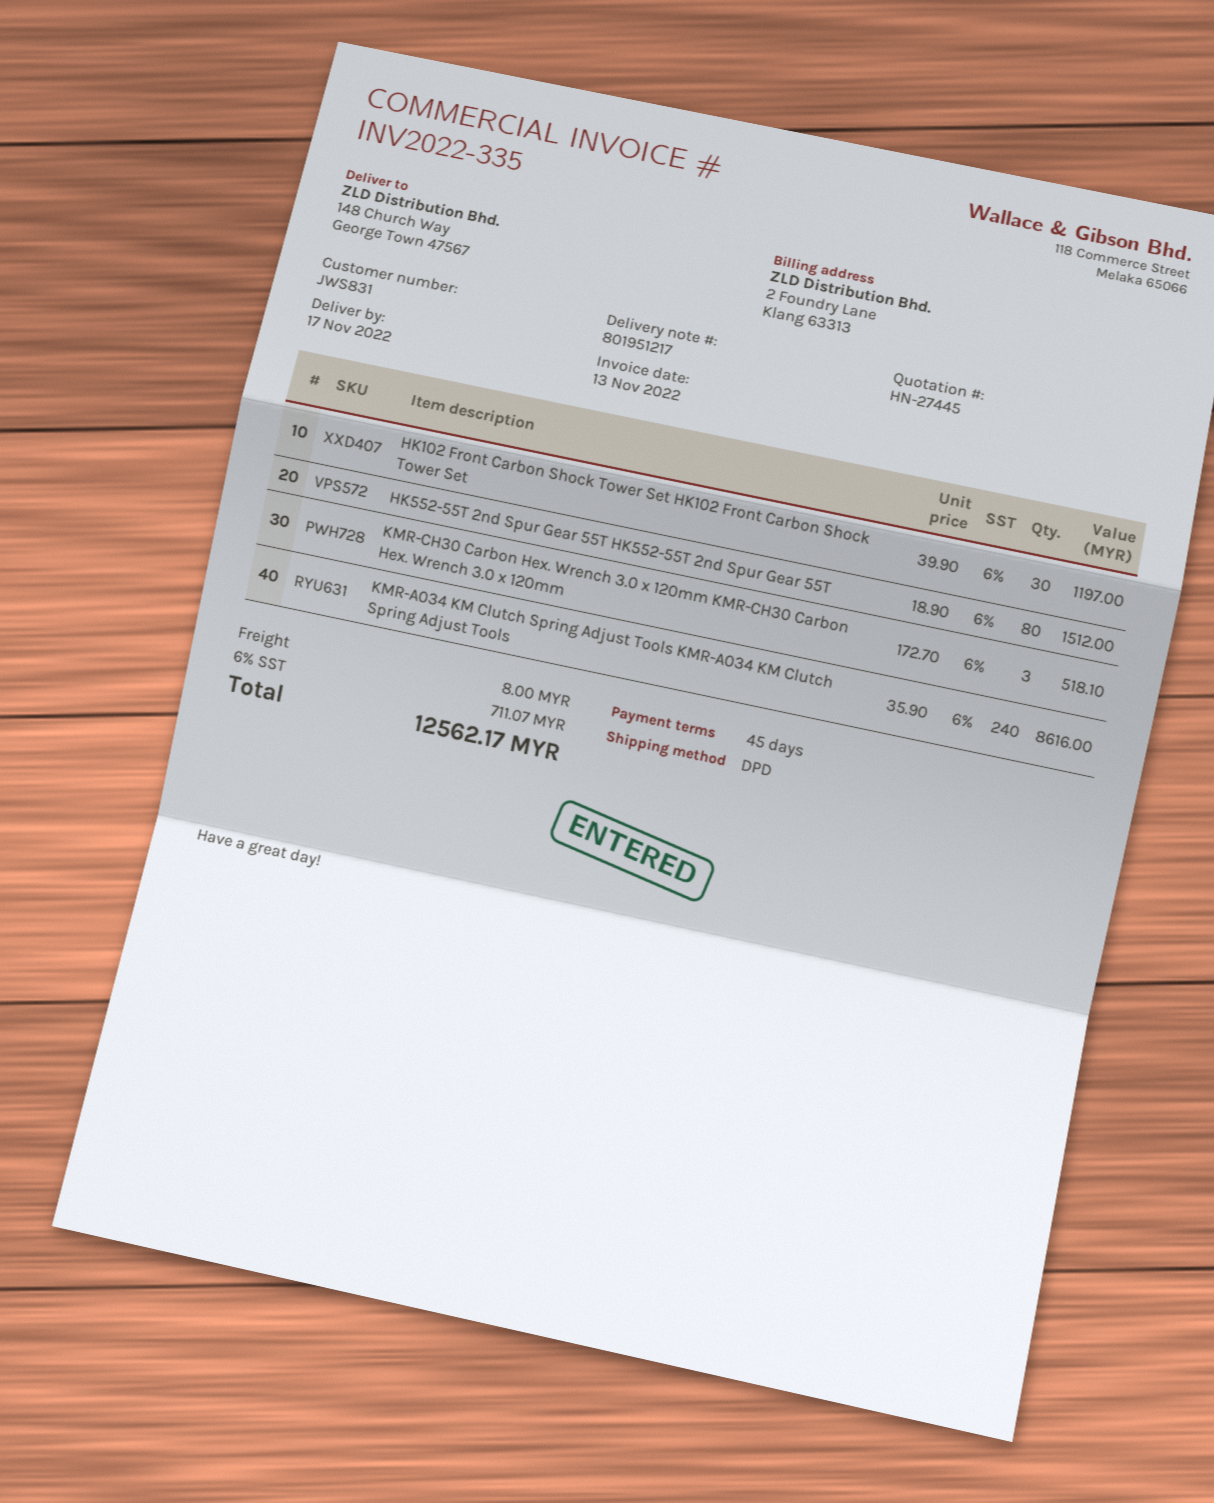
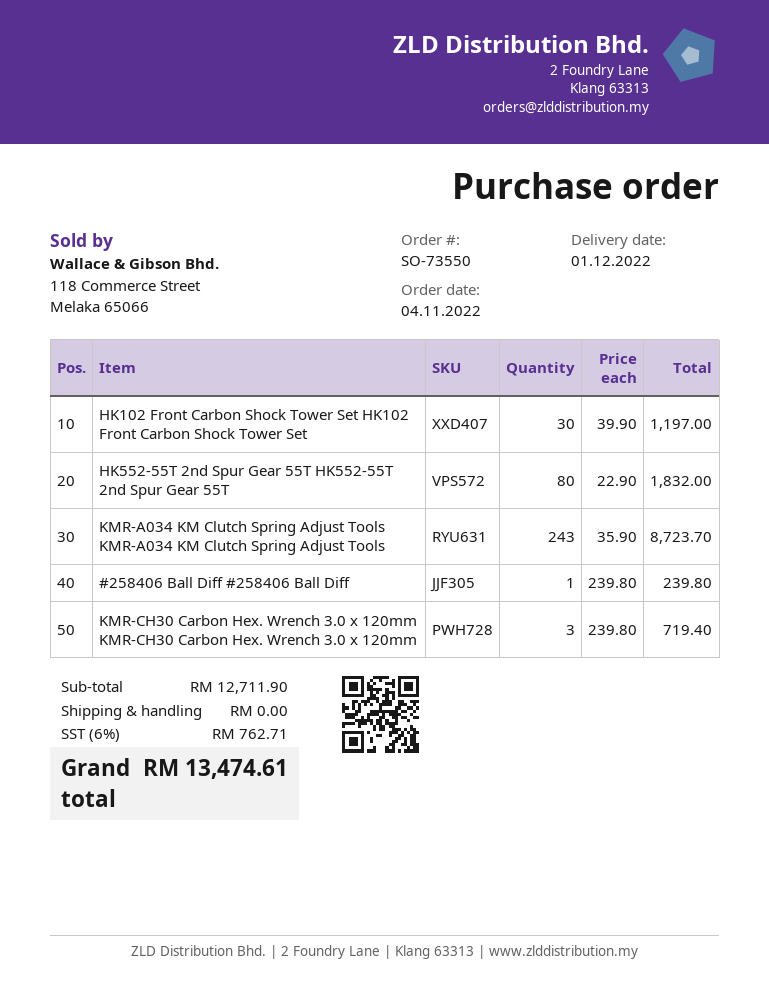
delivery date: 2022-11-17 -> 2022-12-01
HK552-55T 2nd Spur Gear 55T HK552-55T 2nd Spur Gear 55T: 80 x 18.90 = 1512.00 -> 80 x 22.90 = 1832.00
KMR-CH30 Carbon Hex. Wrench 3.0 x 120mm KMR-CH30 Carbon Hex. Wrench 3.0 x 120mm: 3 x 172.70 = 518.10 -> 3 x 239.80 = 719.40
KMR-A034 KM Clutch Spring Adjust Tools KMR-A034 KM Clutch Spring Adjust Tools: 240 x 35.90 = 8616.00 -> 243 x 35.90 = 8723.70
#258406 Ball Diff #258406 Ball Diff: none -> 1 x 239.80 = 239.80
shipping: 8.00 -> 0.00
tax: 6% = 711.07 -> 6% = 762.71
total: 12562.17 -> 13474.61

